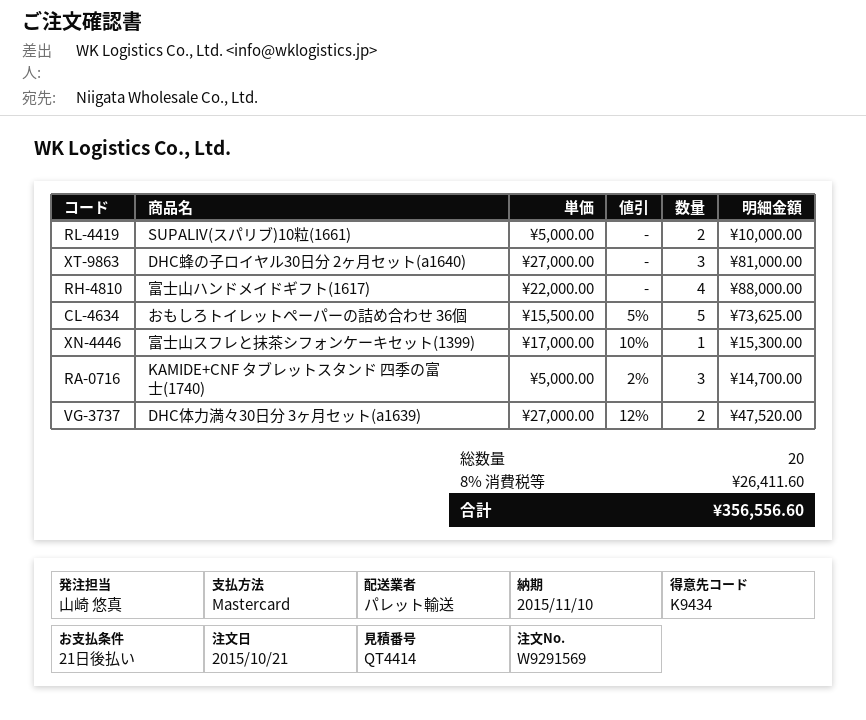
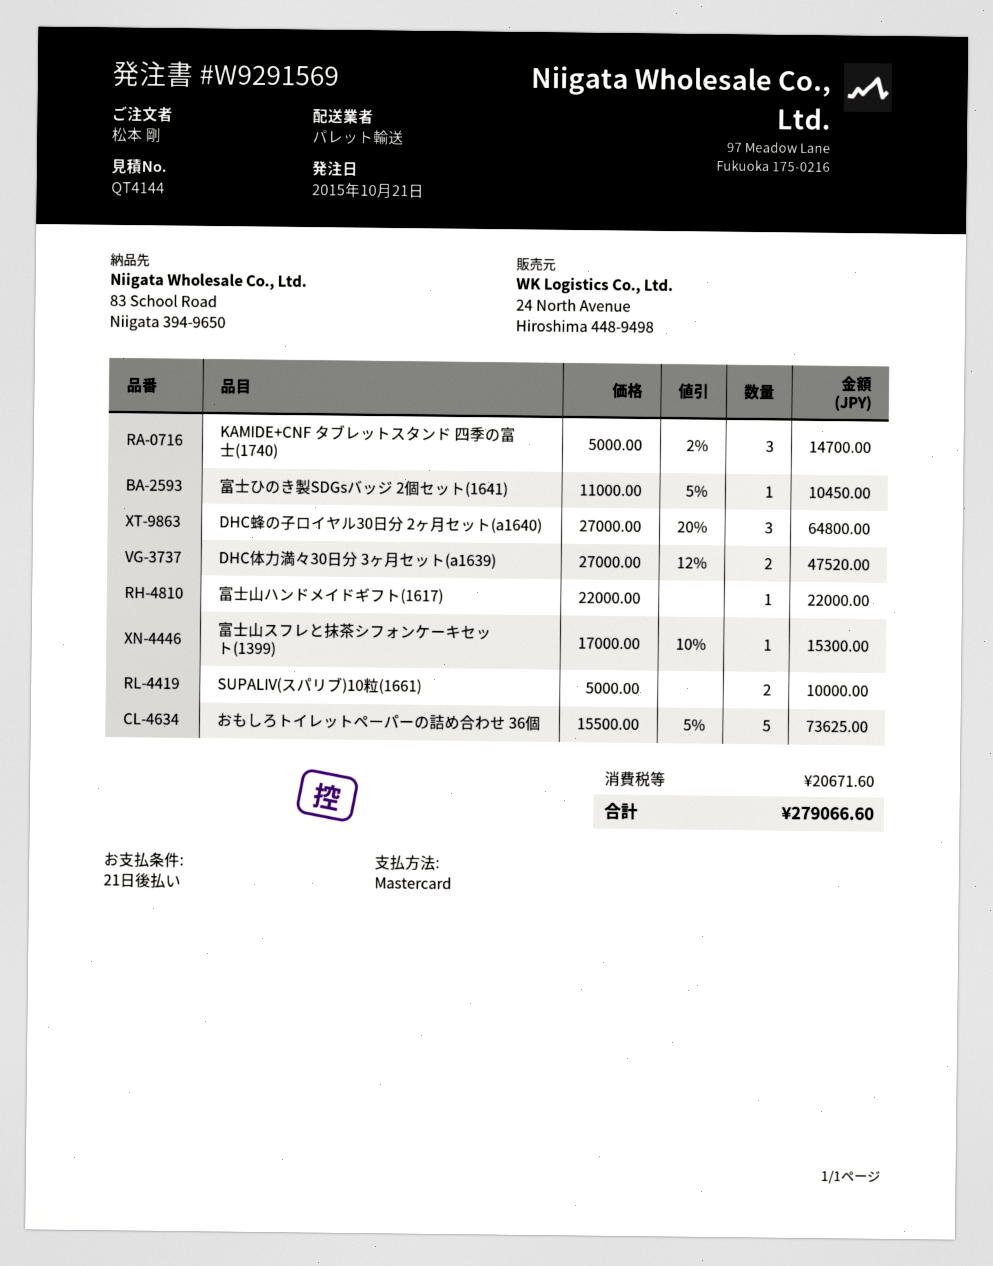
quote number: QT4414 -> QT4144
ordered by: 山崎 悠真 -> 松本 剛
DHC蜂の子ロイヤル30日分 2ヶ月セット(a1640): 3 x 27000.00 = 81000.00 -> 3 x 27000.00 - 20% = 64800.00
富士山ハンドメイドギフト(1617): 4 x 22000.00 = 88000.00 -> 1 x 22000.00 = 22000.00
富士ひのき製SDGsバッジ 2個セット(1641): none -> 1 x 11000.00 - 5% = 10450.00
tax: 26411.60 -> 20671.60
total: 356556.60 -> 279066.60

